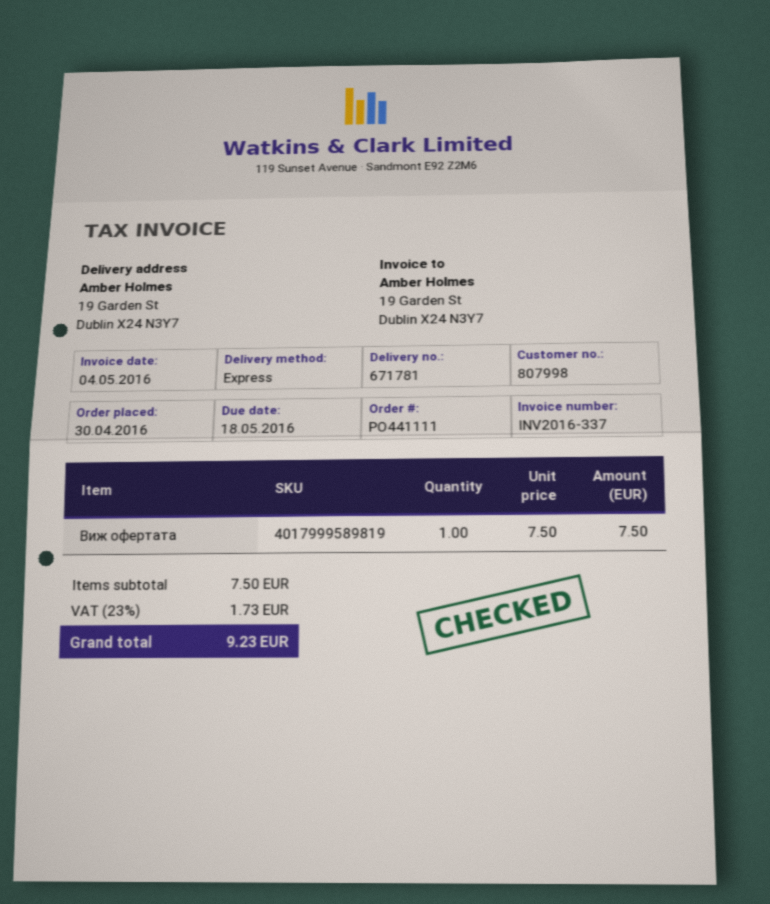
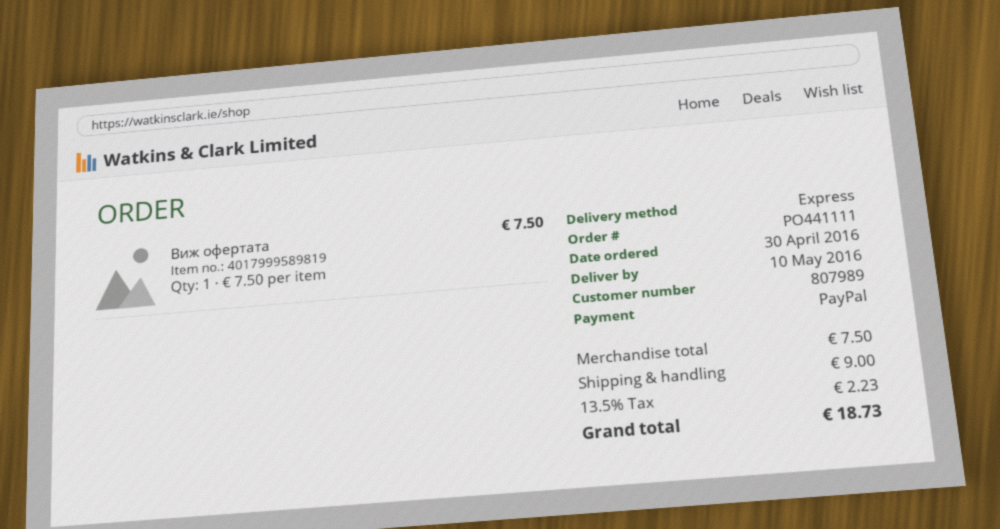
customer number: 807998 -> 807989
shipping: none -> 9.00
tax: 23% = 1.73 -> 13.5% = 2.23
total: 9.23 -> 18.73

